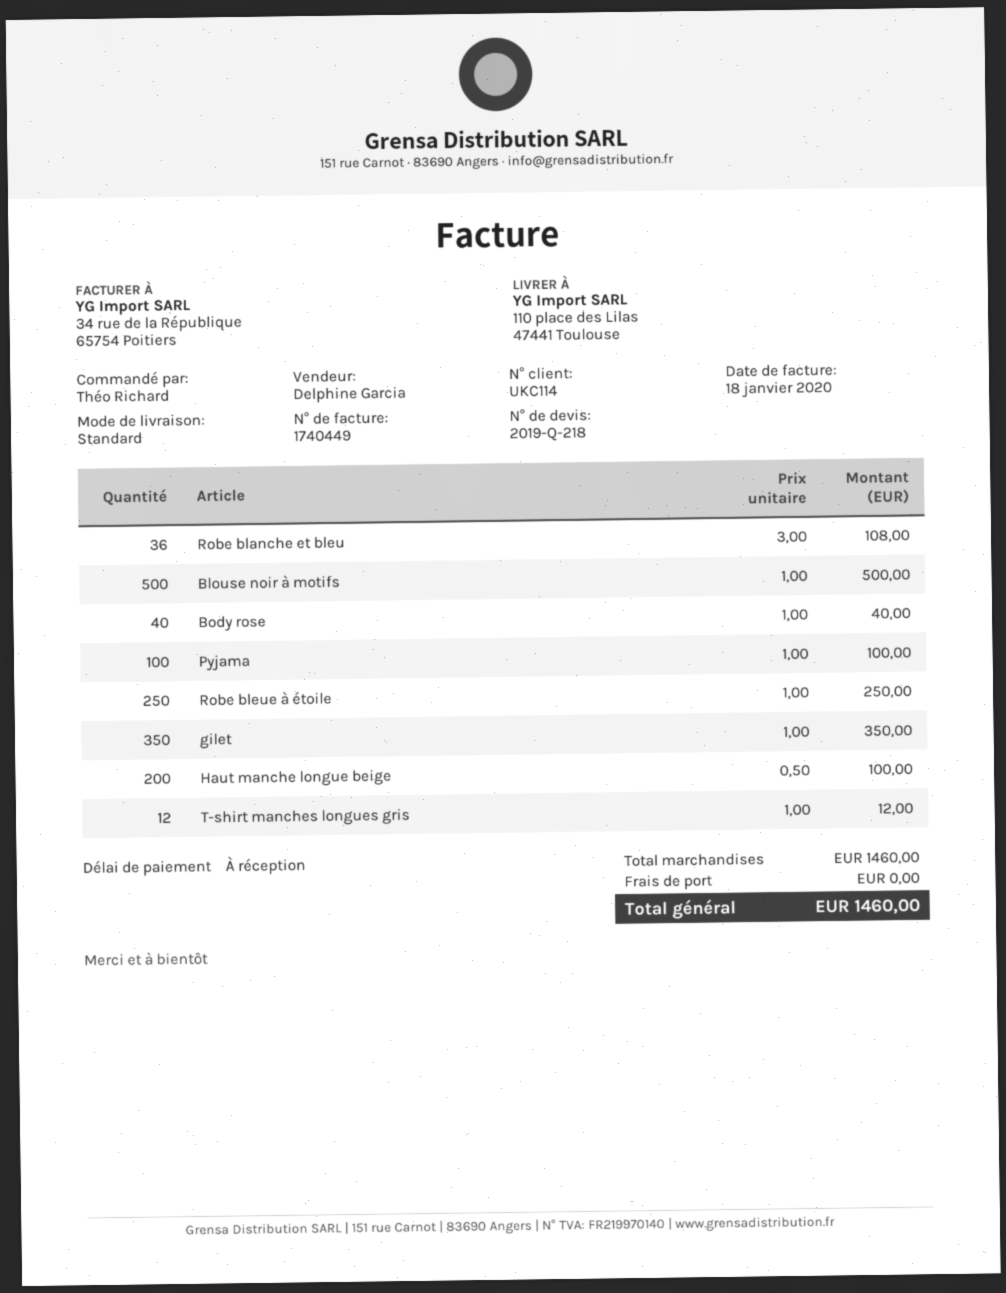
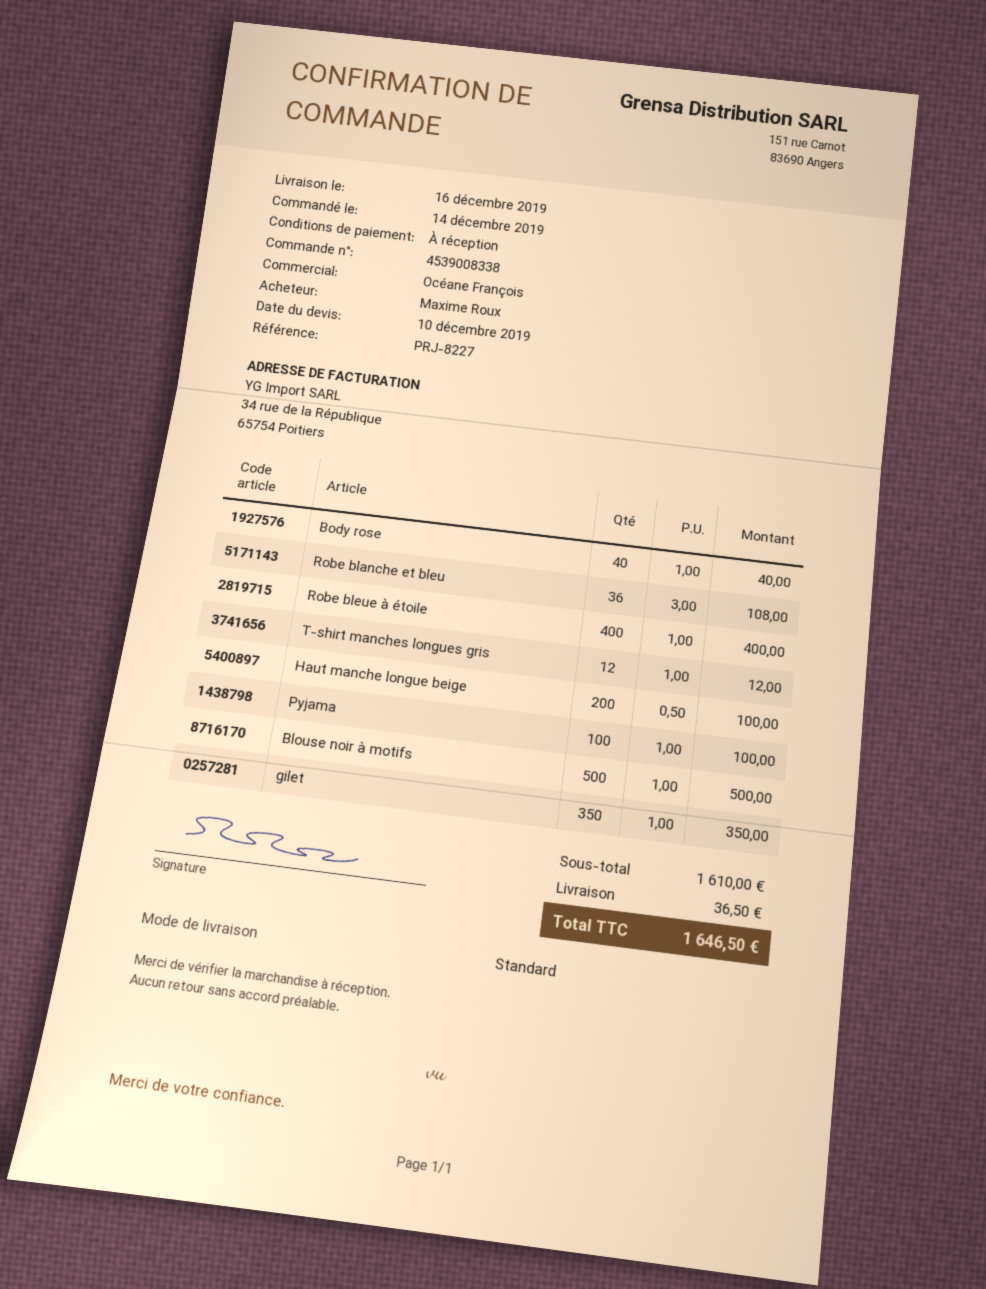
ordered by: Théo Richard -> Maxime Roux
sales rep: Delphine Garcia -> Océane François
Robe bleue à étoile: 250 x 1.00 = 250.00 -> 400 x 1.00 = 400.00
subtotal: 1460.00 -> 1610.00
shipping: 0.00 -> 36.50
total: 1460.00 -> 1646.50

